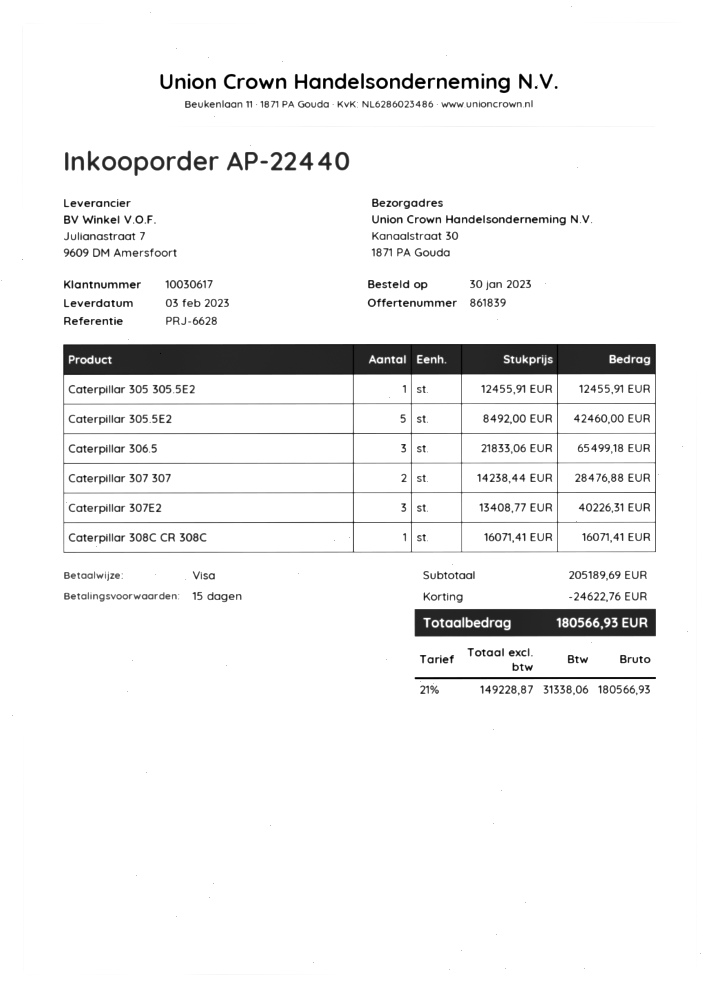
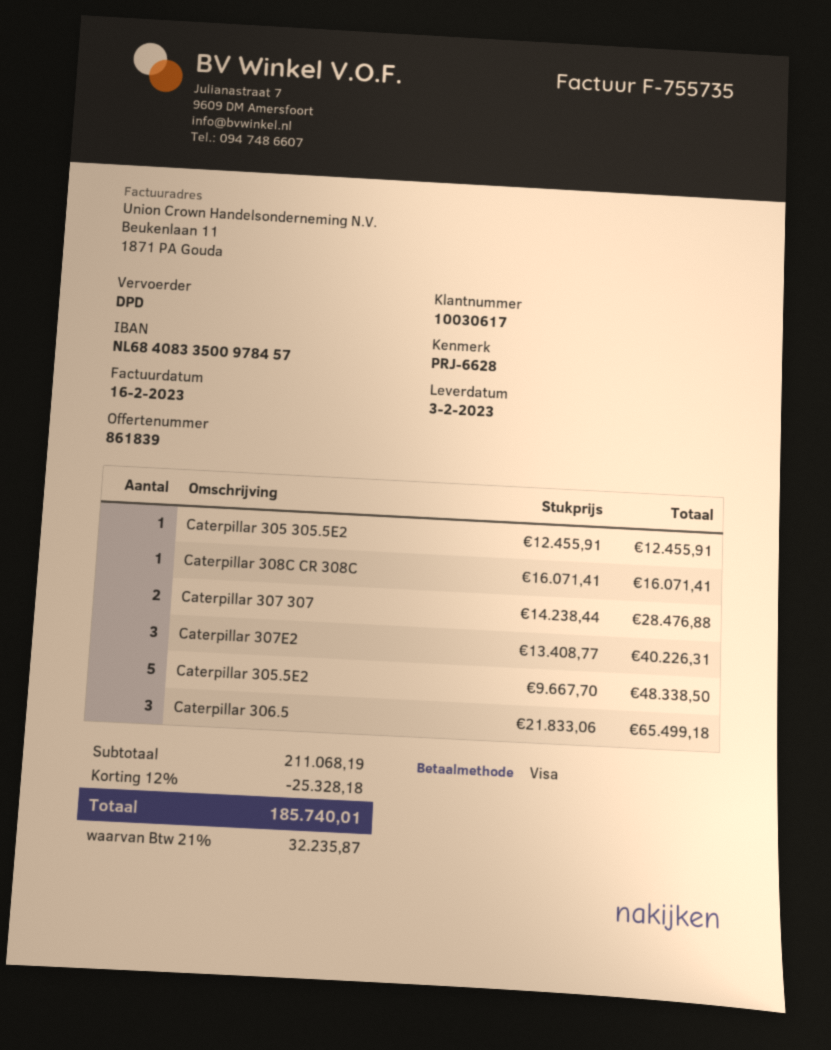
Caterpillar 305.5E2: 5 x 8492.00 = 42460.00 -> 5 x 9667.70 = 48338.50
subtotal: 205189.69 -> 211068.19
discount: 24622.76 -> 25328.18
tax: 21% = 31338.06 -> 21% = 32235.87
total: 180566.93 -> 185740.01

